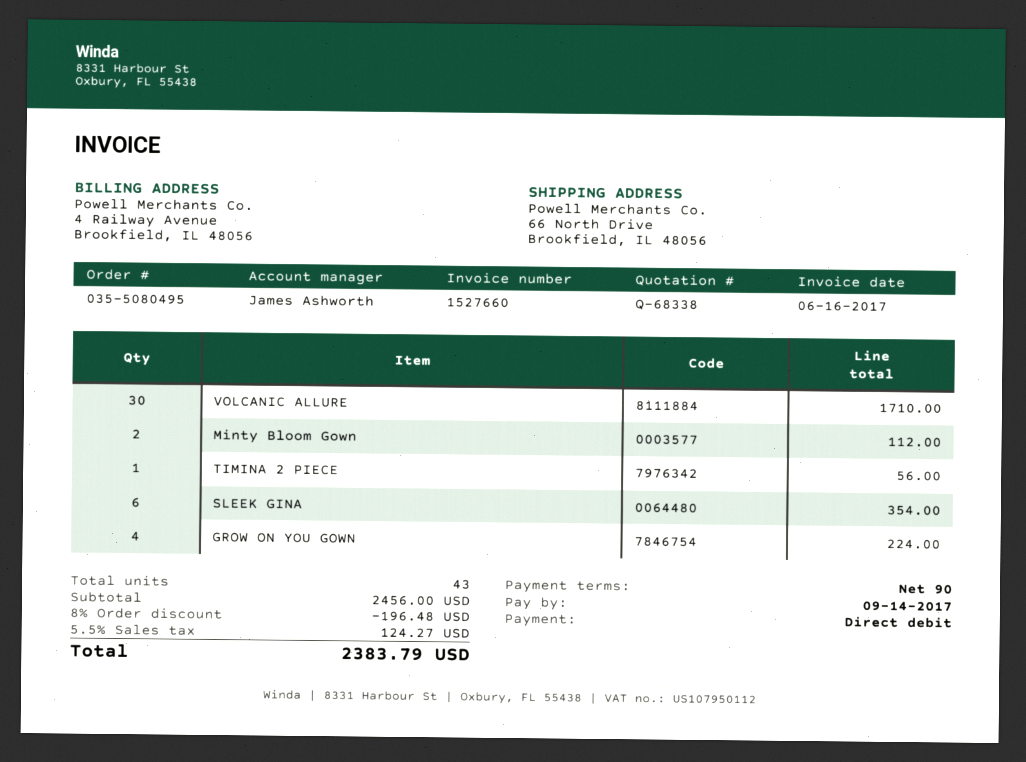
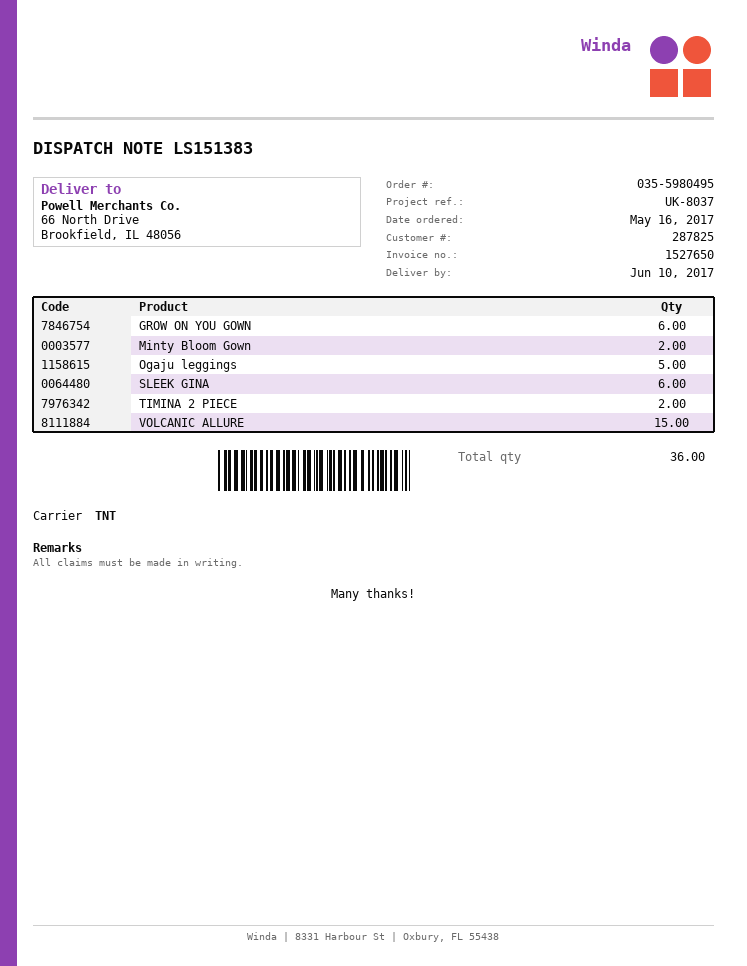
order number: 035-5080495 -> 035-5980495
invoice number: 1527660 -> 1527650
VOLCANIC ALLURE: 30 -> 15
TIMINA 2 PIECE: 1 -> 2
GROW ON YOU GOWN: 4 -> 6
Ogaju leggings: none -> 5
total quantity: 43 -> 36

